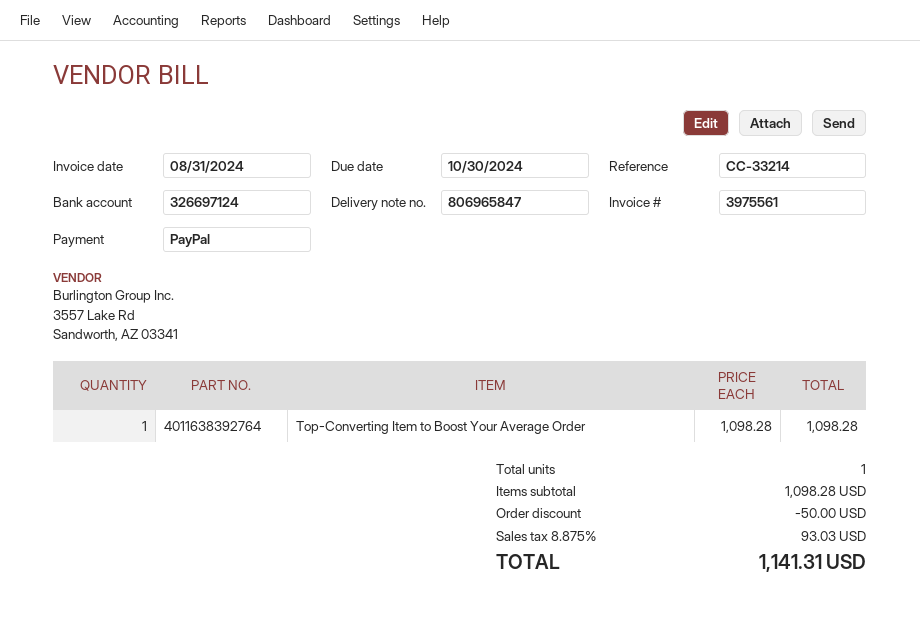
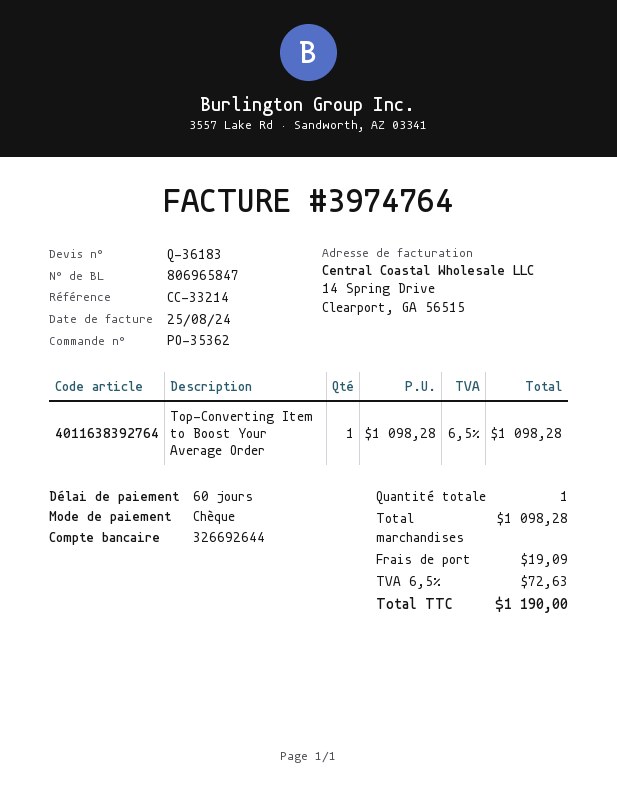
invoice number: 3975561 -> 3974764
invoice date: 2024-08-31 -> 2024-08-25
payment method: PayPal -> cheque
bank account: 326697124 -> 326692644
discount: 50.00 -> none
shipping: none -> 19.09
tax: 8.875% = 93.03 -> 6.5% = 72.63
total: 1141.31 -> 1190.00

